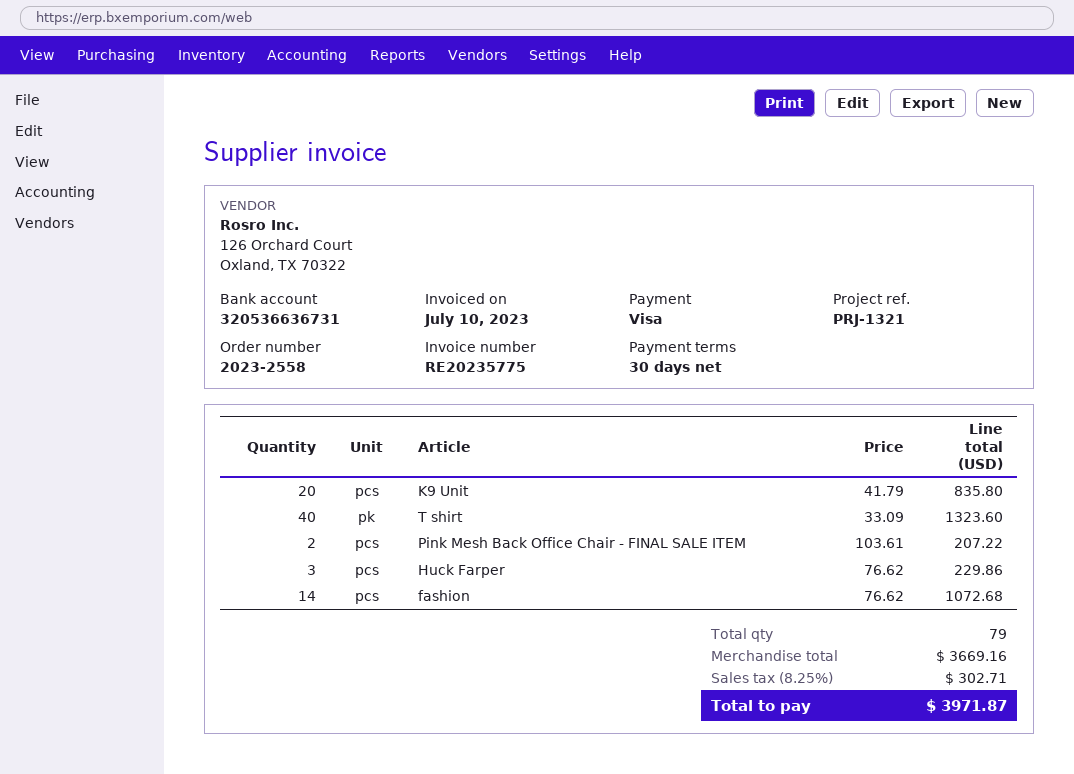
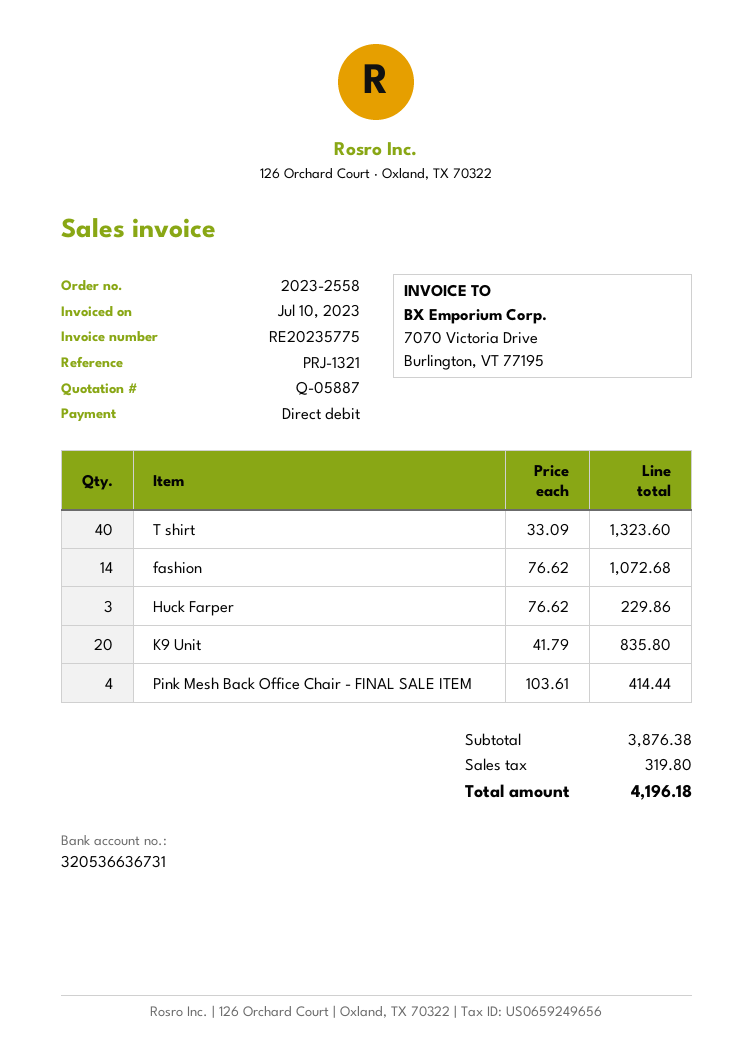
payment method: Visa -> direct debit
Pink Mesh Back Office Chair - FINAL SALE ITEM: 2 x 103.61 = 207.22 -> 4 x 103.61 = 414.44
subtotal: 3669.16 -> 3876.38
tax: 302.71 -> 319.80
total: 3971.87 -> 4196.18

